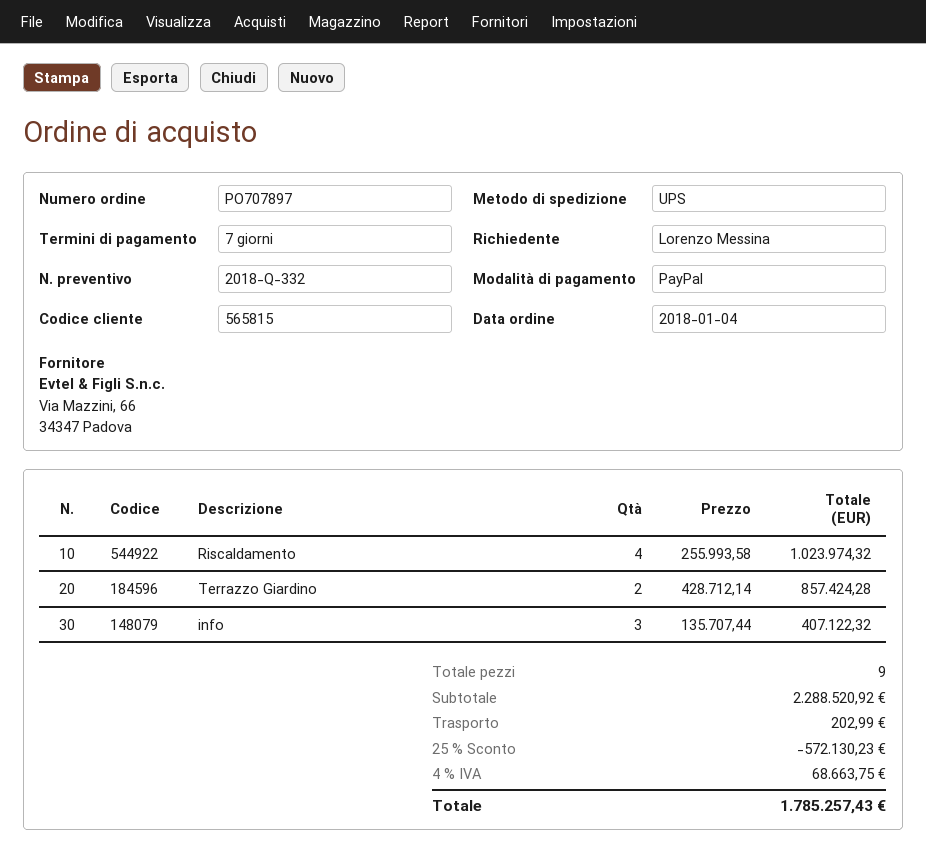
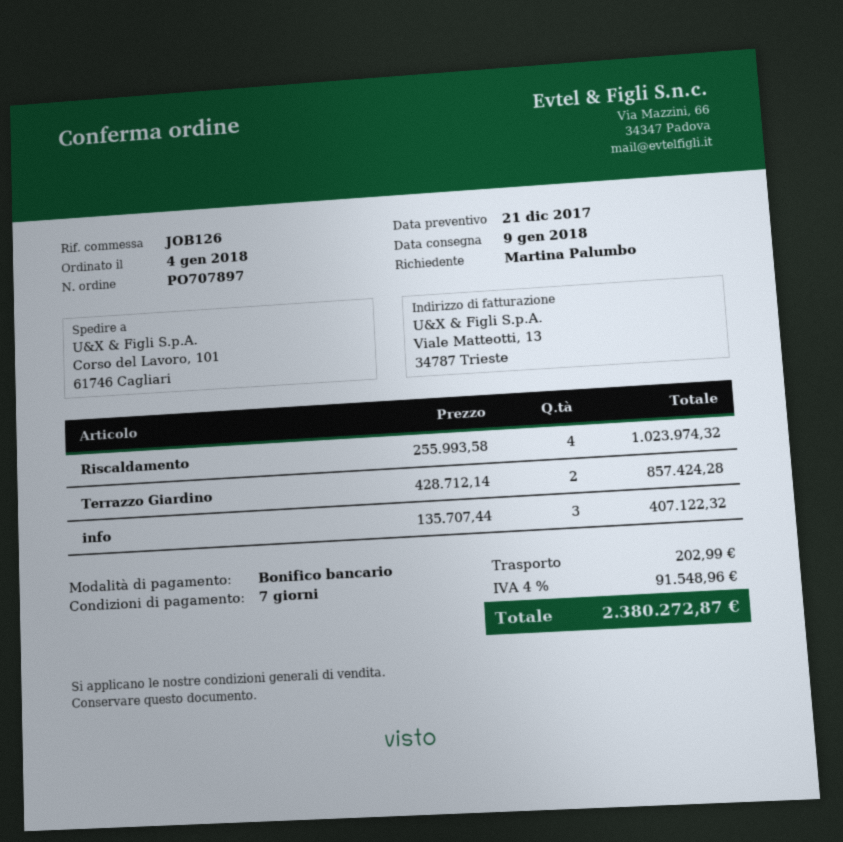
ordered by: Lorenzo Messina -> Martina Palumbo
payment method: PayPal -> bank transfer
discount: 25% = 572130.23 -> none
tax: 4% = 68663.75 -> 4% = 91548.96
total: 1785257.43 -> 2380272.87

